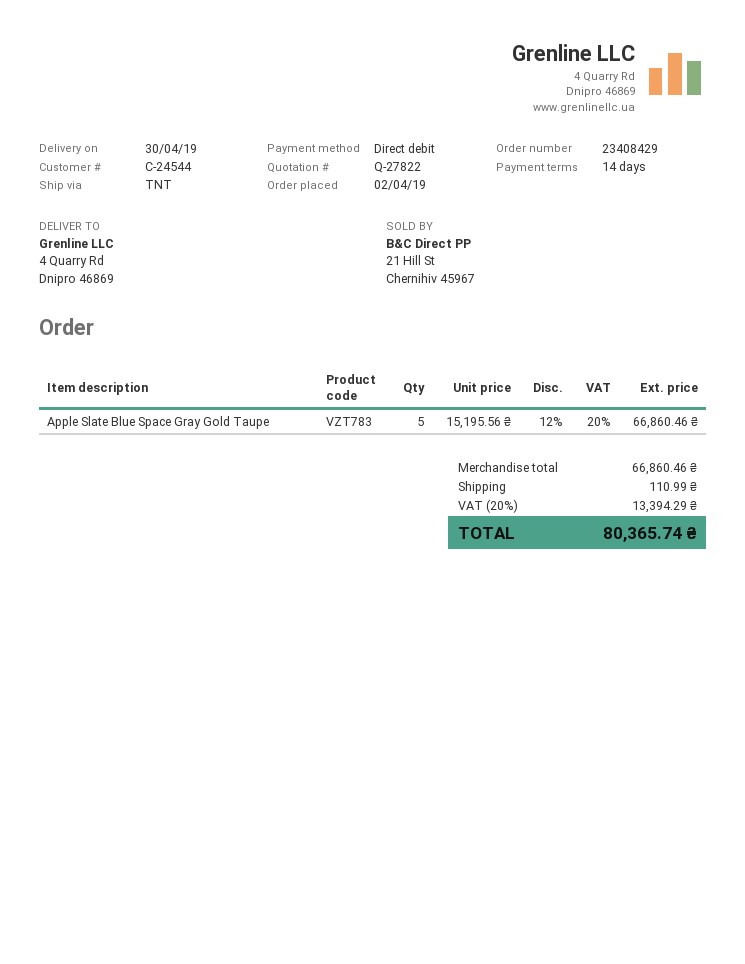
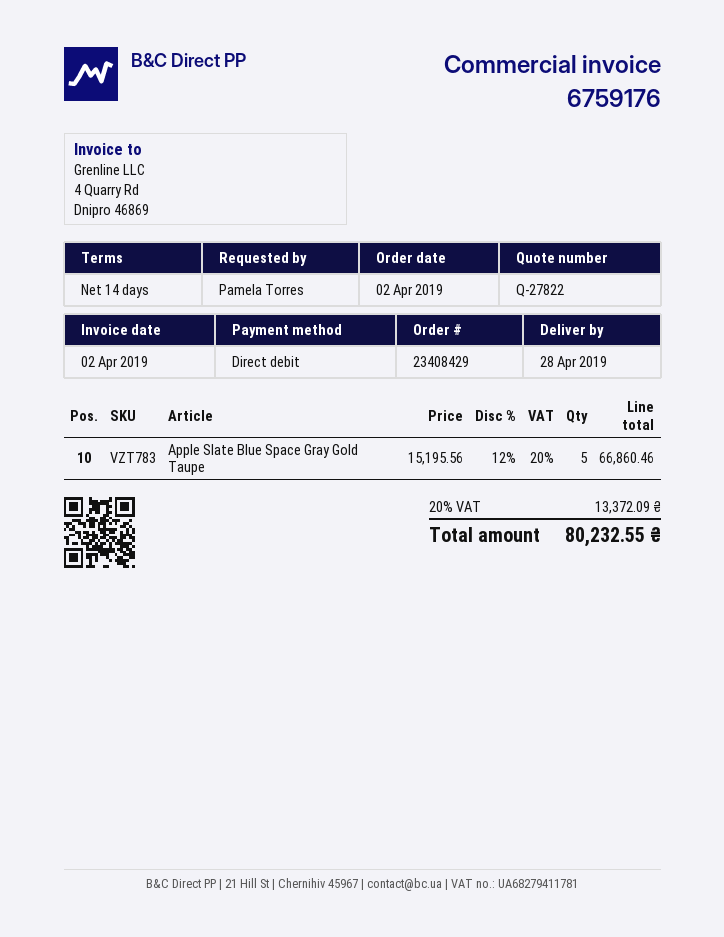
delivery date: 2019-04-30 -> 2019-04-28
shipping: 110.99 -> none
tax: 20% = 13394.29 -> 20% = 13372.09
total: 80365.74 -> 80232.55

